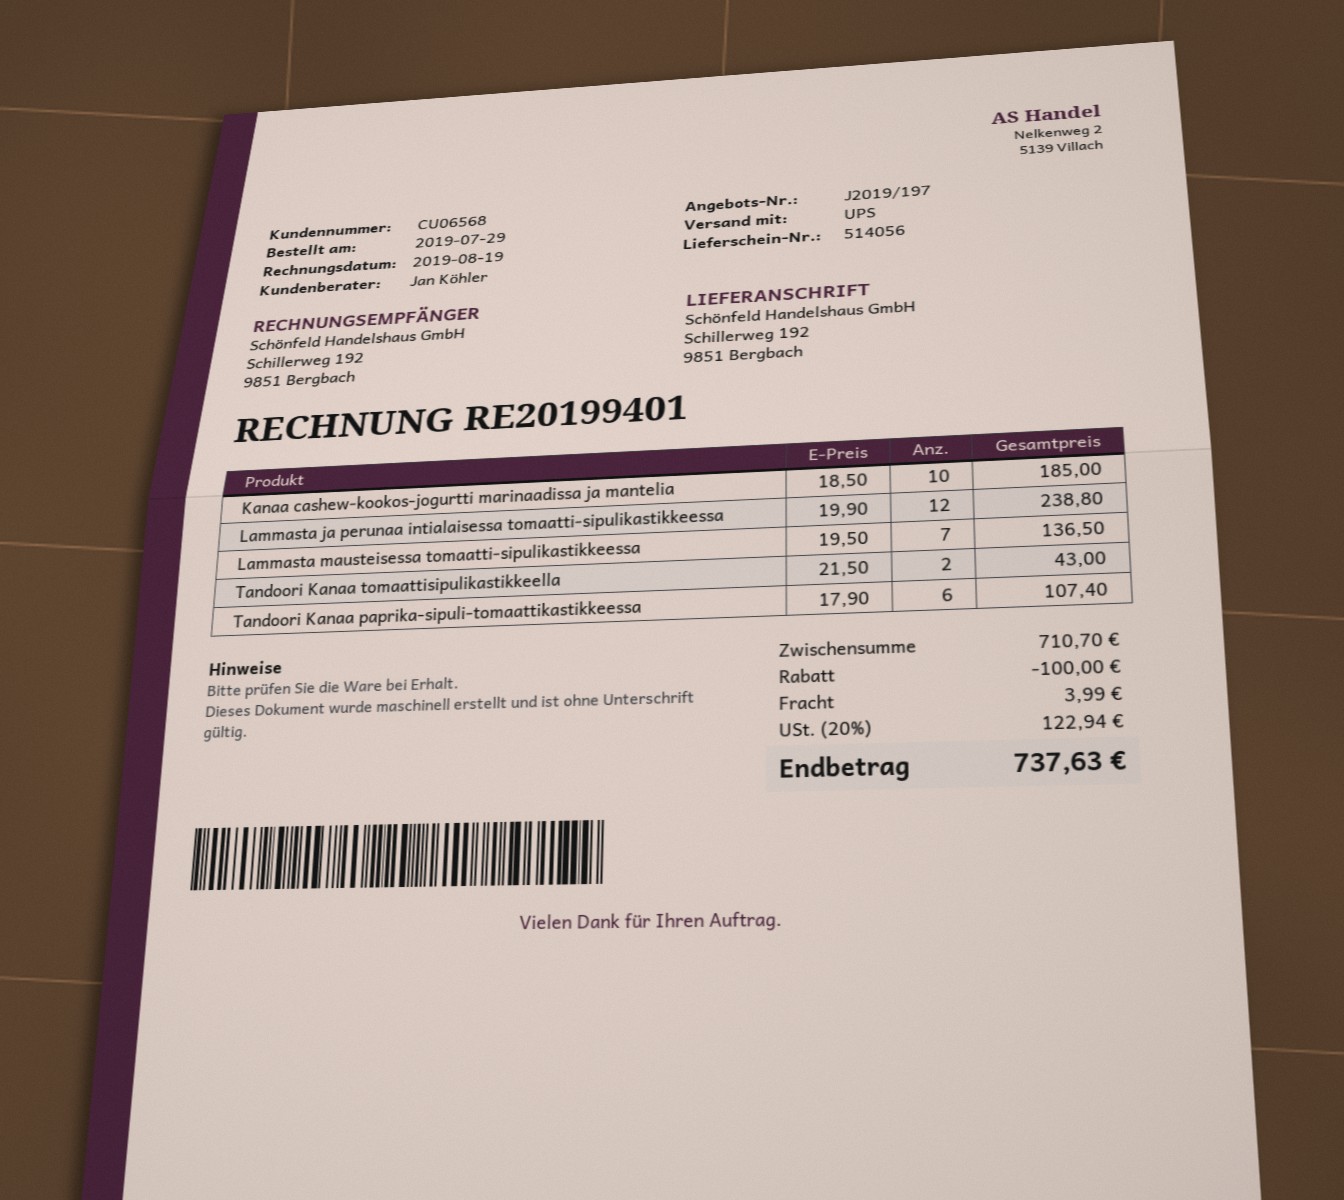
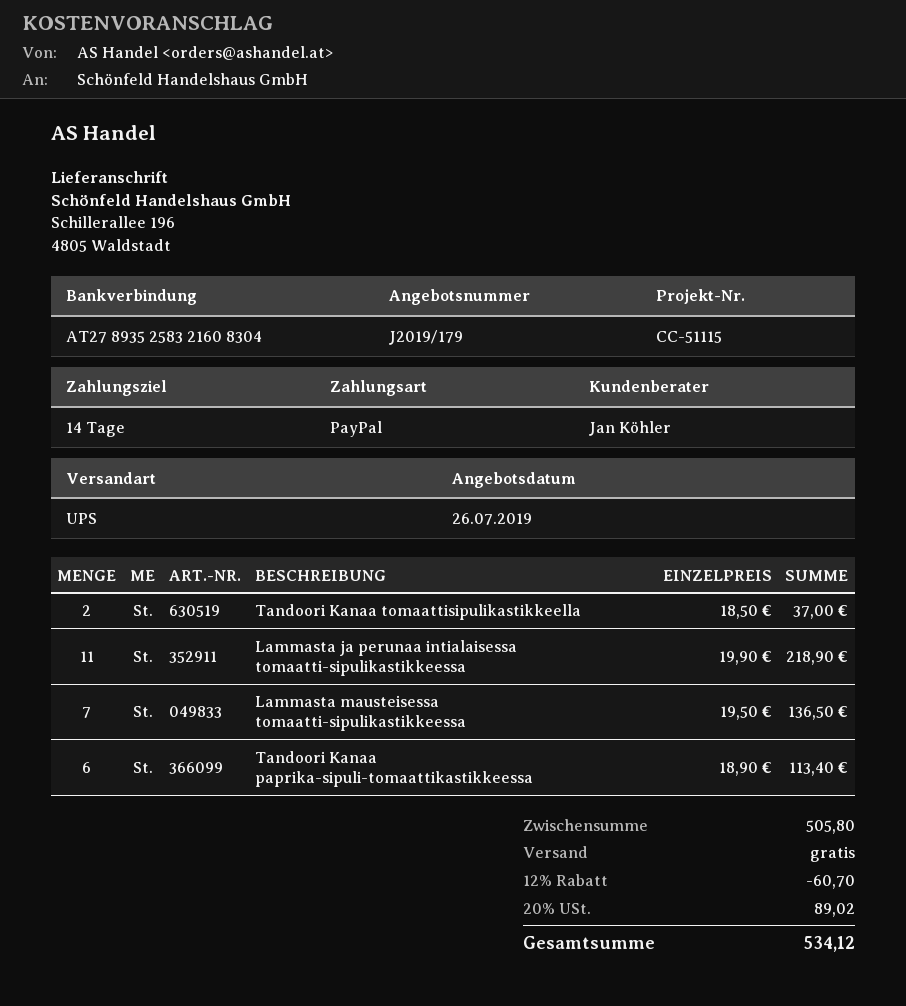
quote number: J2019/197 -> J2019/179
ship to: Schillerweg 192, 9851 Bergbach -> Schillerallee 196, 4805 Waldstadt
Kanaa cashew-kookos-jogurtti marinaadissa ja mantelia: 10 x 18.50 = 185.00 -> none
Lammasta ja perunaa intialaisessa tomaatti-sipulikastikkeessa: 12 x 19.90 = 238.80 -> 11 x 19.90 = 218.90
Tandoori Kanaa tomaattisipulikastikkeella: 2 x 21.50 = 43.00 -> 2 x 18.50 = 37.00
Tandoori Kanaa paprika-sipuli-tomaattikastikkeessa: 6 x 17.90 = 107.40 -> 6 x 18.90 = 113.40
subtotal: 710.70 -> 505.80
discount: 100.00 -> 60.70
shipping: 3.99 -> 0.00
tax: 20% = 122.94 -> 20% = 89.02
total: 737.63 -> 534.12

